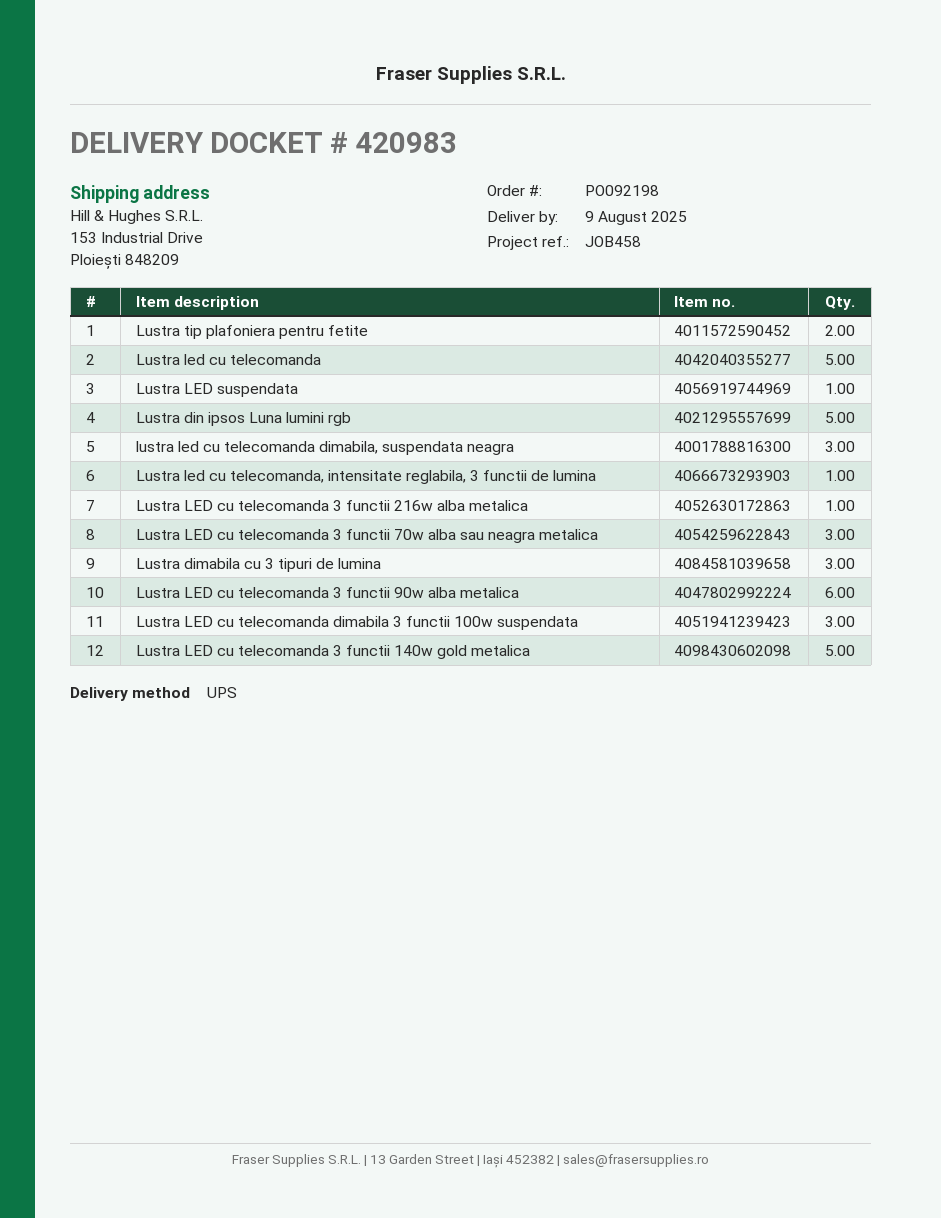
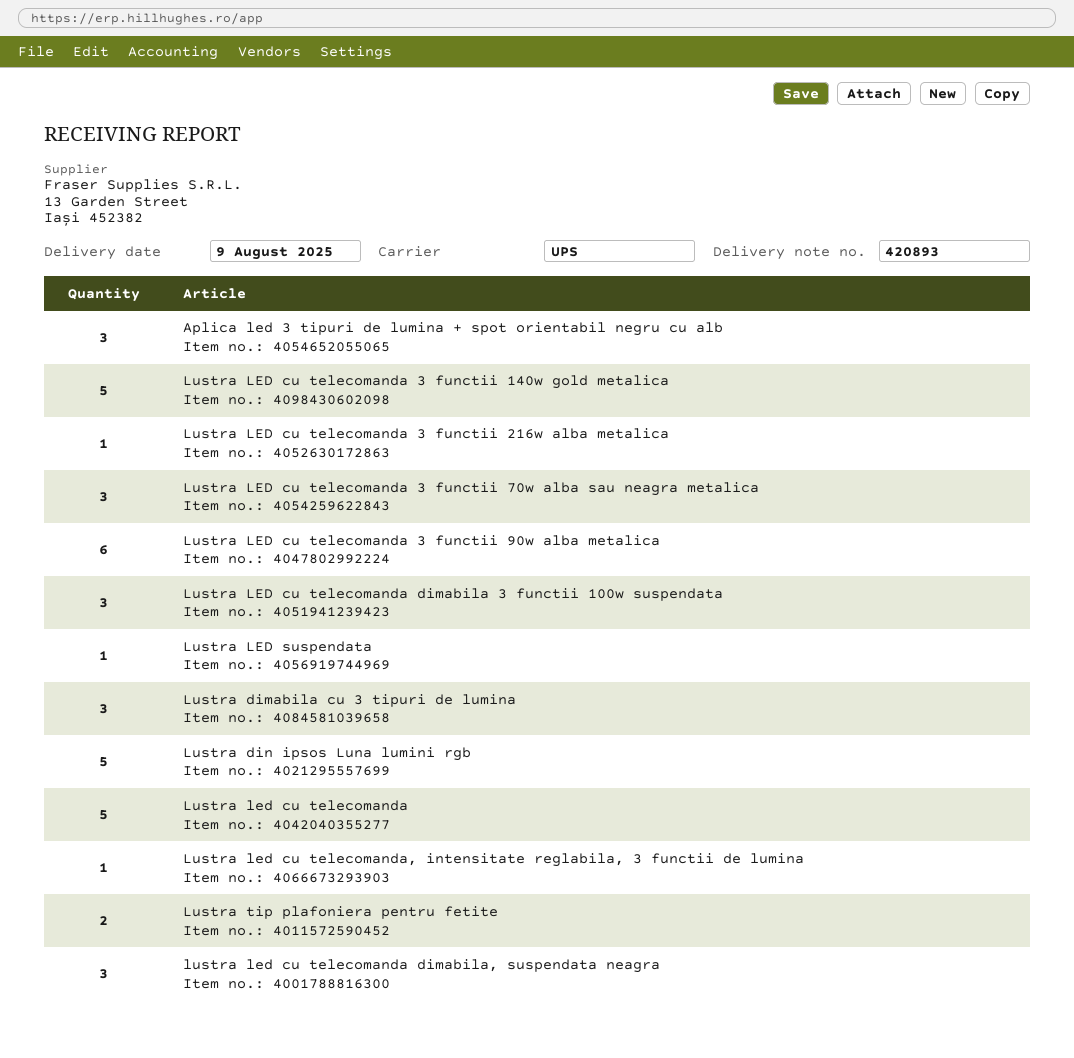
delivery note number: 420983 -> 420893
Aplica led 3 tipuri de lumina + spot orientabil negru cu alb: none -> 3

